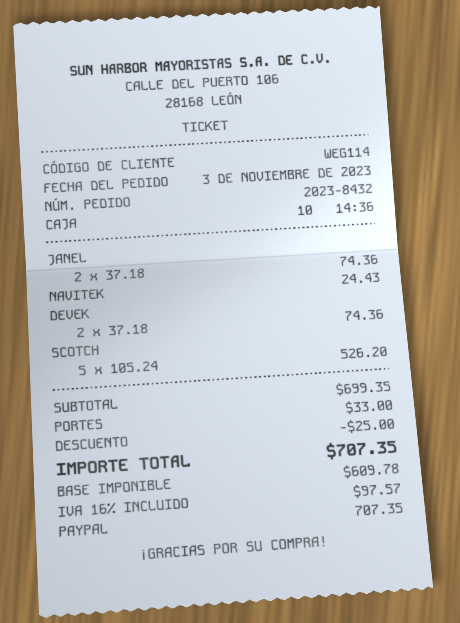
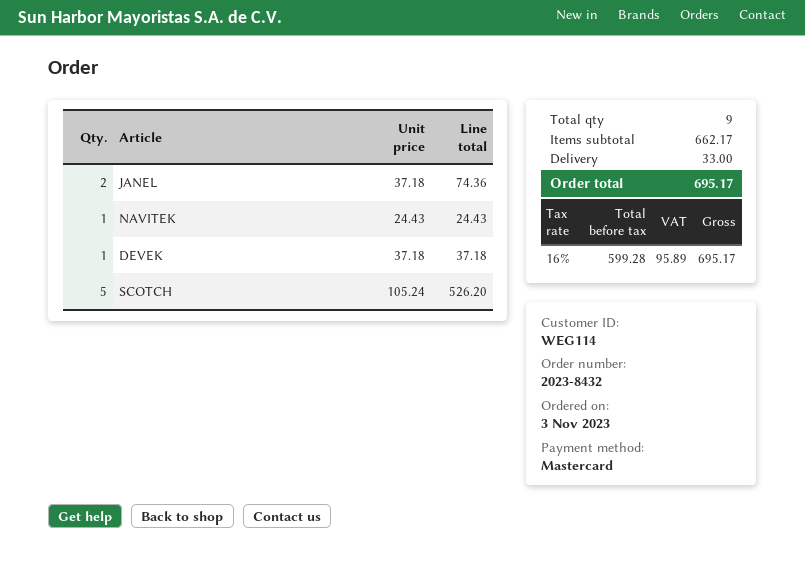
payment method: PayPal -> Mastercard
DEVEK: 2 x 37.18 = 74.36 -> 1 x 37.18 = 37.18
subtotal: 699.35 -> 662.17
discount: 25.00 -> none
net: 609.78 -> 599.28
tax: 16% = 97.57 -> 16% = 95.89
total: 707.35 -> 695.17

